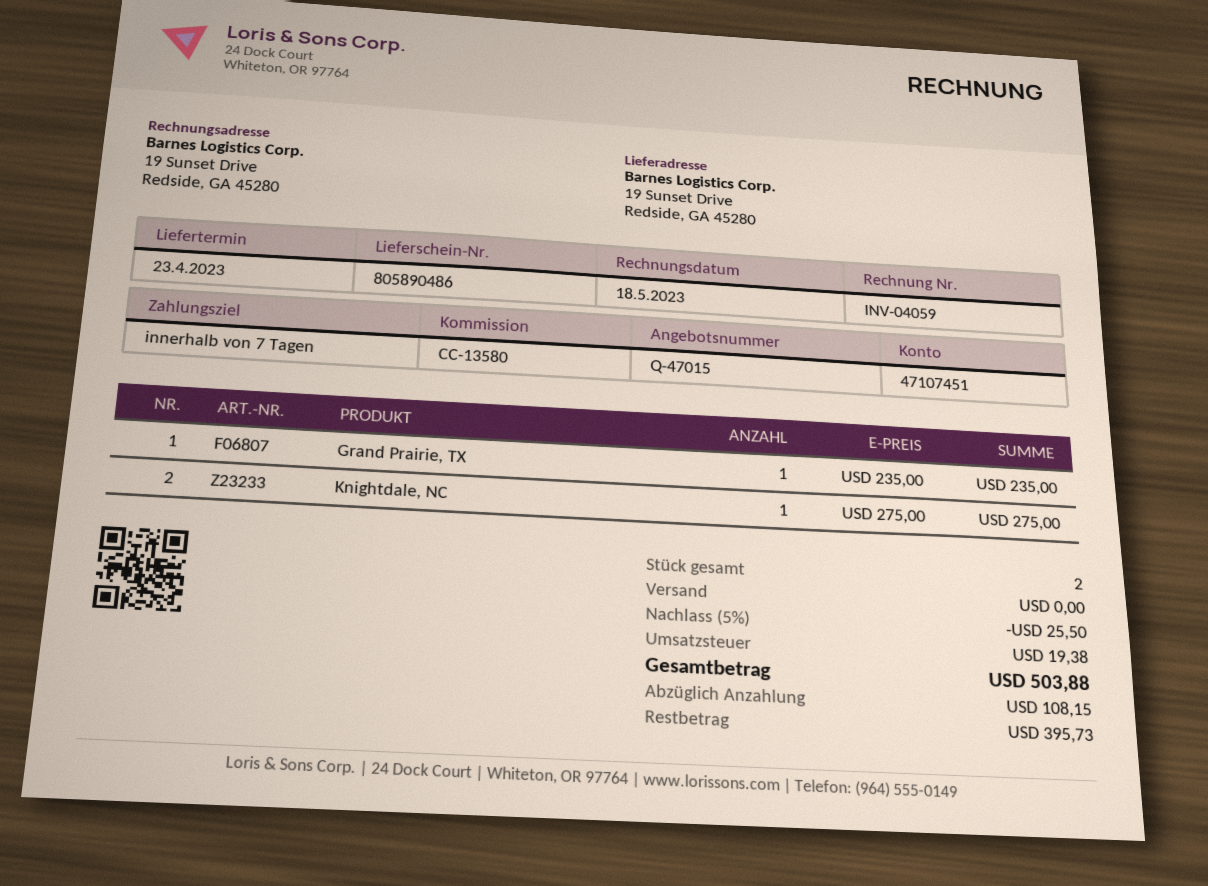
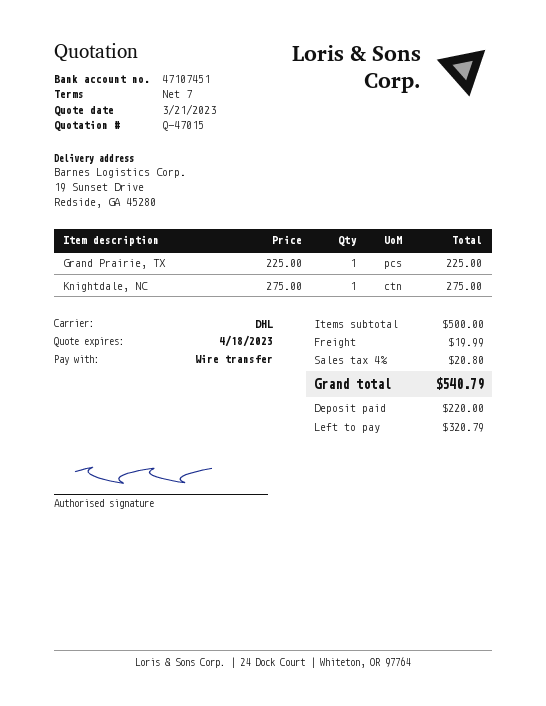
Grand Prairie, TX: 1 x 235.00 = 235.00 -> 1 x 225.00 = 225.00
discount: 5% = 25.50 -> none
shipping: 0.00 -> 19.99
tax: 19.38 -> 20.80
total: 503.88 -> 540.79
deposit: 108.15 -> 220.00
balance: 395.73 -> 320.79

